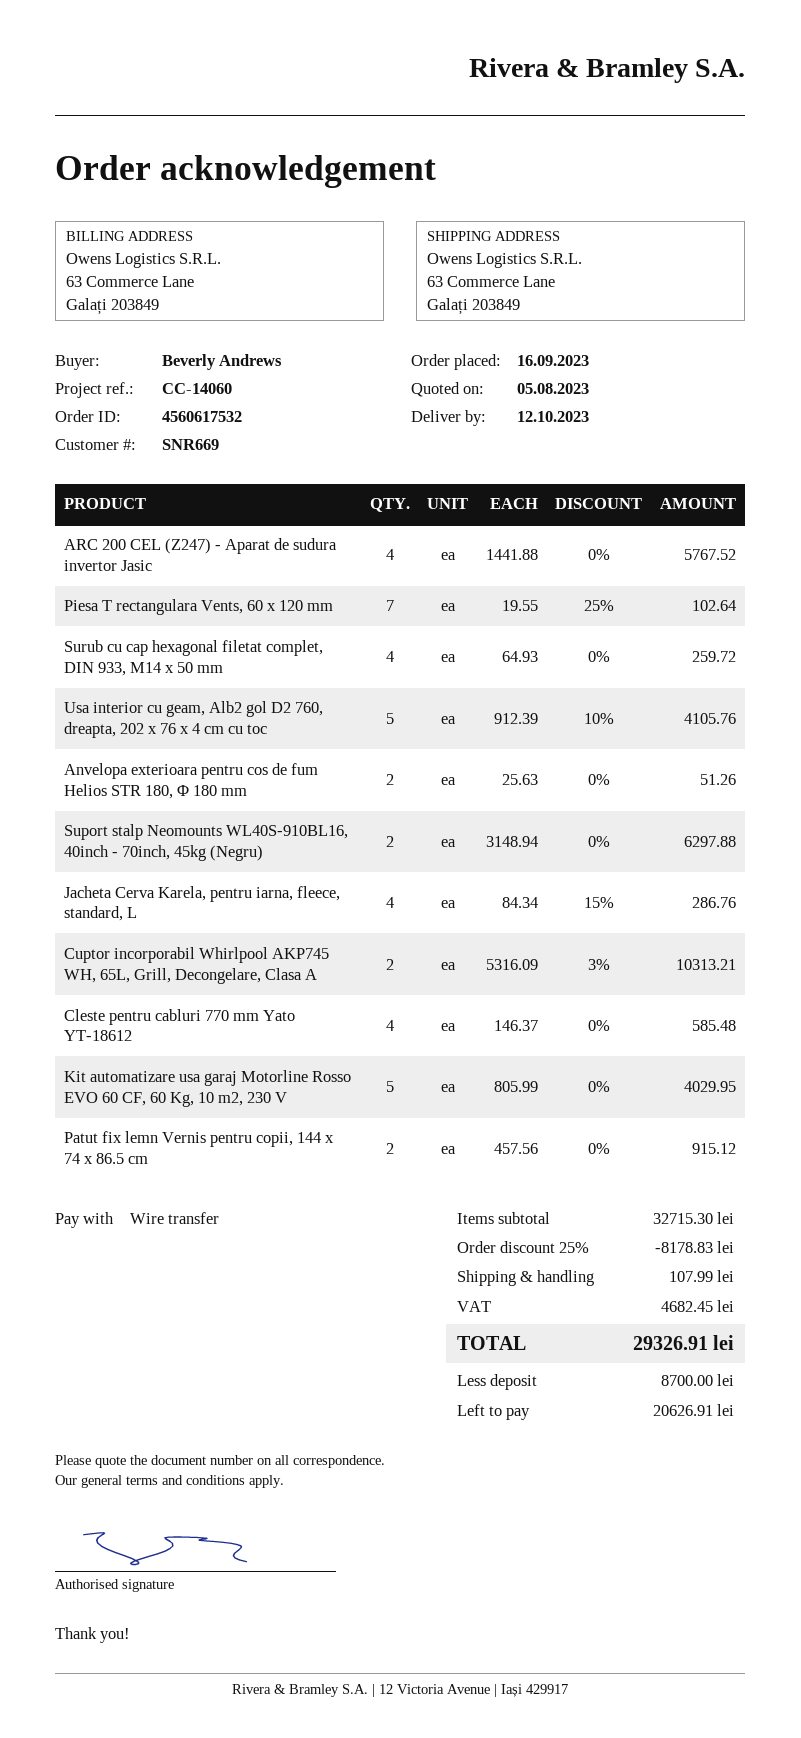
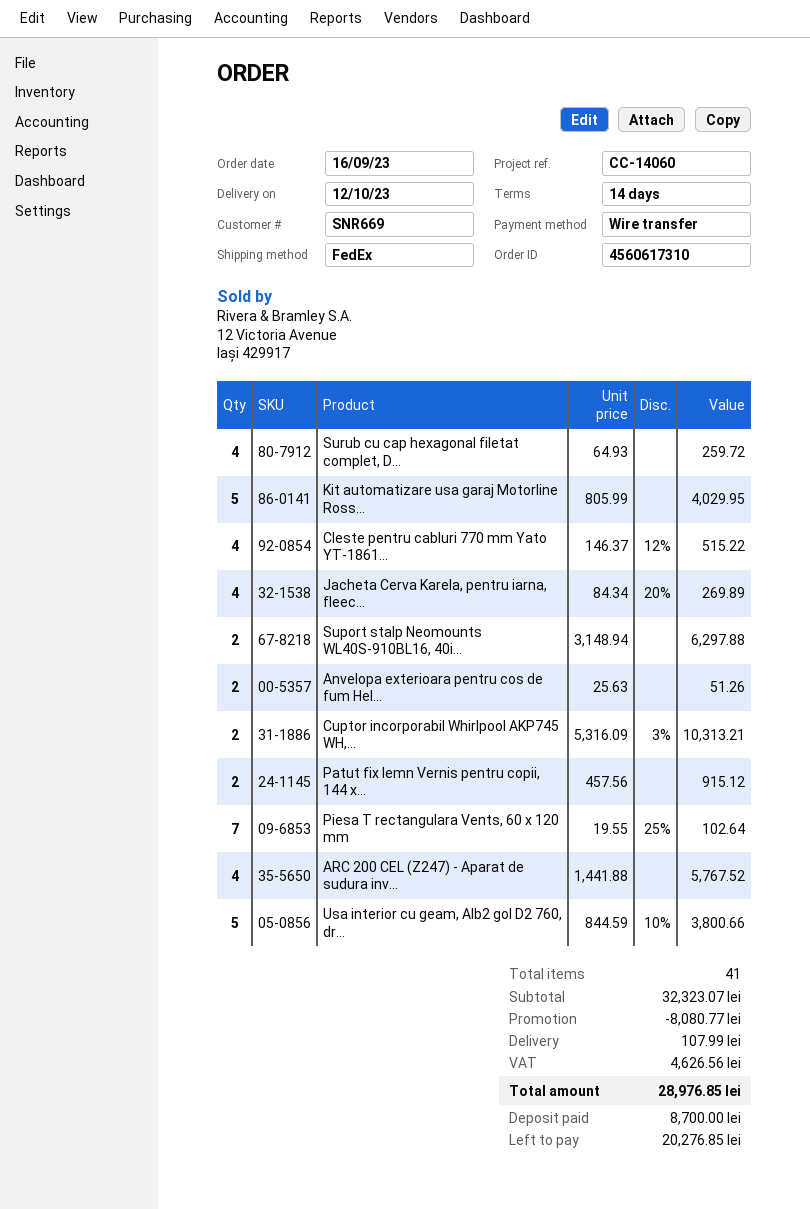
order number: 4560617532 -> 4560617310
Usa interior cu geam, Alb2 gol D2 760, dreapta, 202 x 76 x 4 cm cu toc: 5 x 912.39 - 10% = 4105.76 -> 5 x 844.59 - 10% = 3800.66
Jacheta Cerva Karela, pentru iarna, fleece, standard, L: 4 x 84.34 - 15% = 286.76 -> 4 x 84.34 - 20% = 269.89
Cleste pentru cabluri 770 mm Yato YT-18612: 4 x 146.37 = 585.48 -> 4 x 146.37 - 12% = 515.22
subtotal: 32715.30 -> 32323.07
discount: 8178.83 -> 8080.77
tax: 4682.45 -> 4626.56
total: 29326.91 -> 28976.85
balance: 20626.91 -> 20276.85

